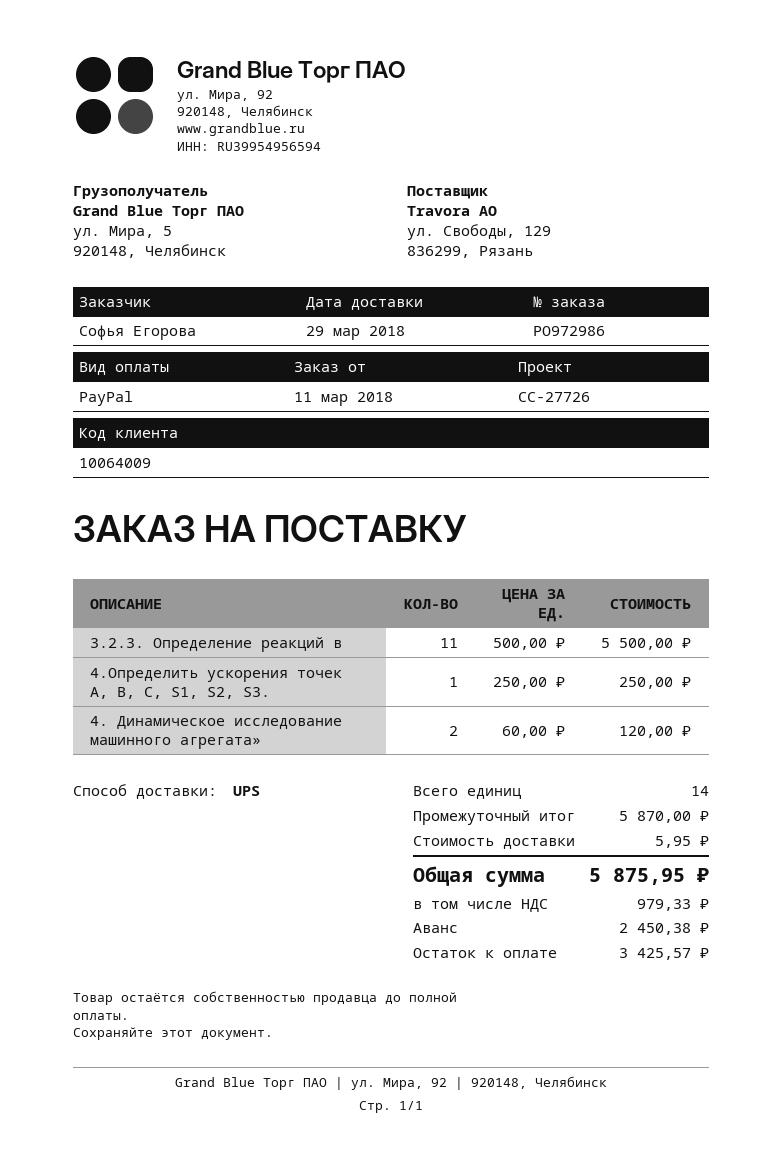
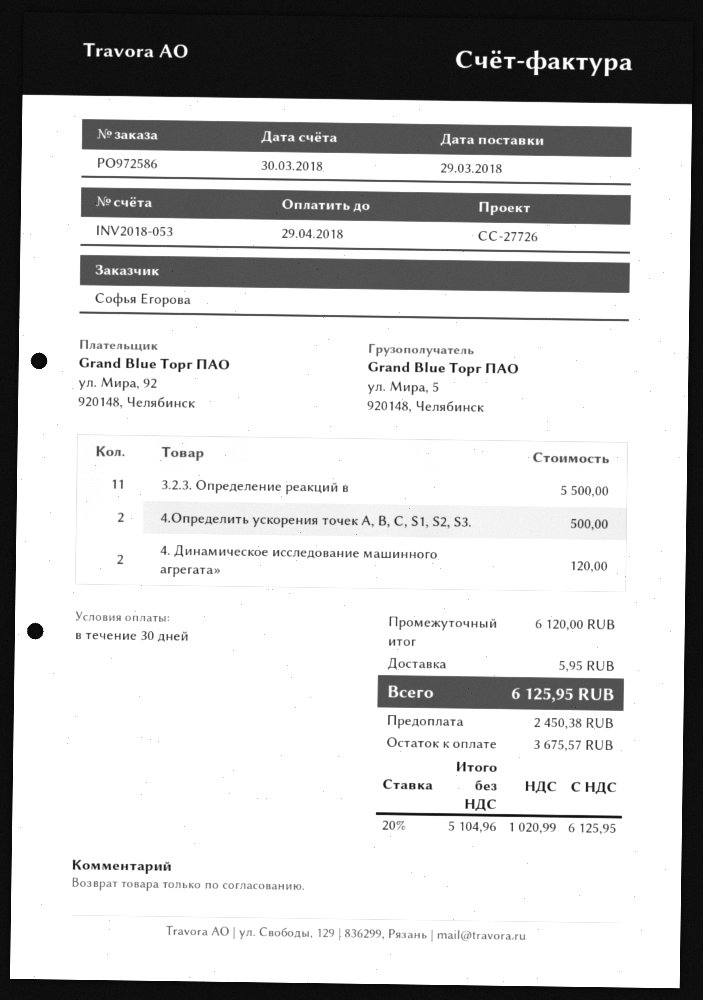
order number: PO972986 -> PO972586
4.Определить ускорения точек А, В, С, S1, S2, S3.: 1 for 250.00 -> 2 for 500.00
subtotal: 5870.00 -> 6120.00
tax: 979.33 -> 1020.99
total: 5875.95 -> 6125.95
balance: 3425.57 -> 3675.57

